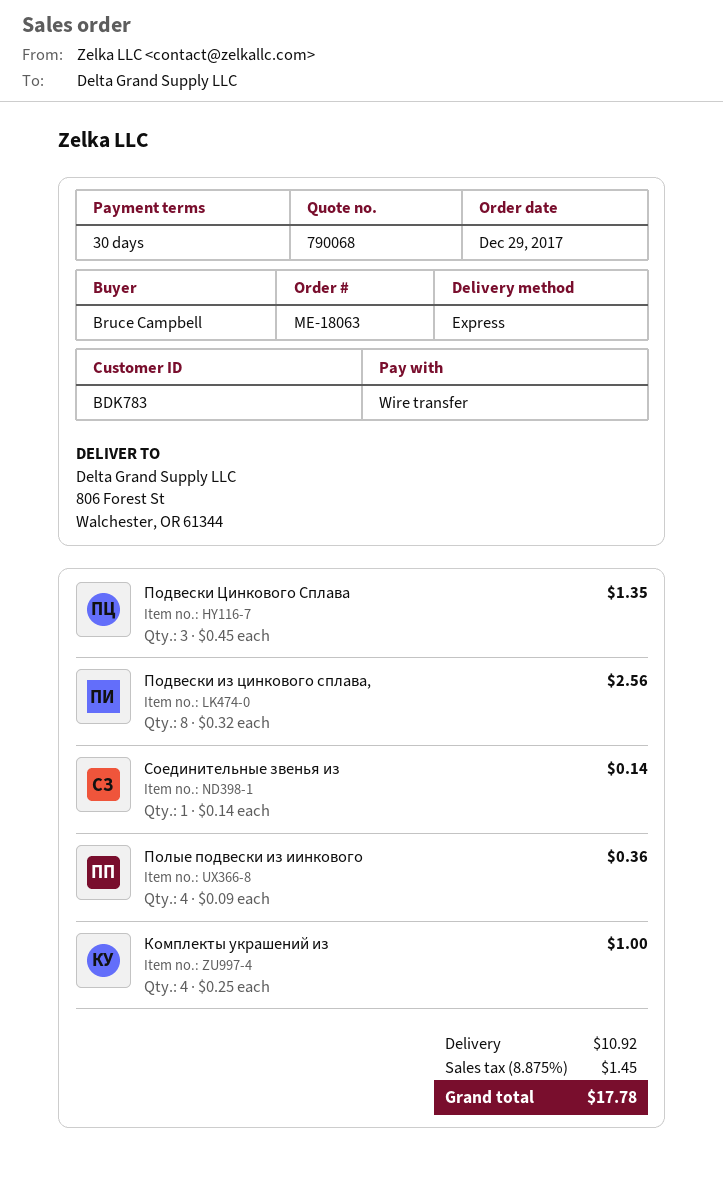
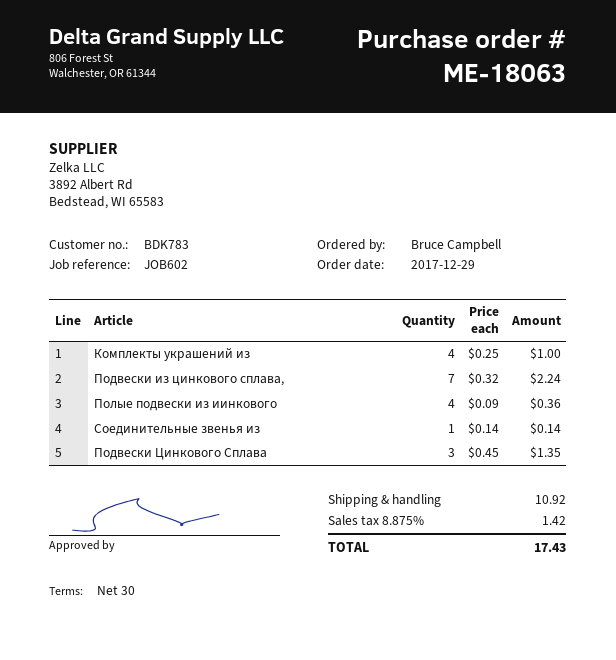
Подвески из цинкового сплава,: 8 x 0.32 = 2.56 -> 7 x 0.32 = 2.24
tax: 8.875% = 1.45 -> 8.875% = 1.42
total: 17.78 -> 17.43

